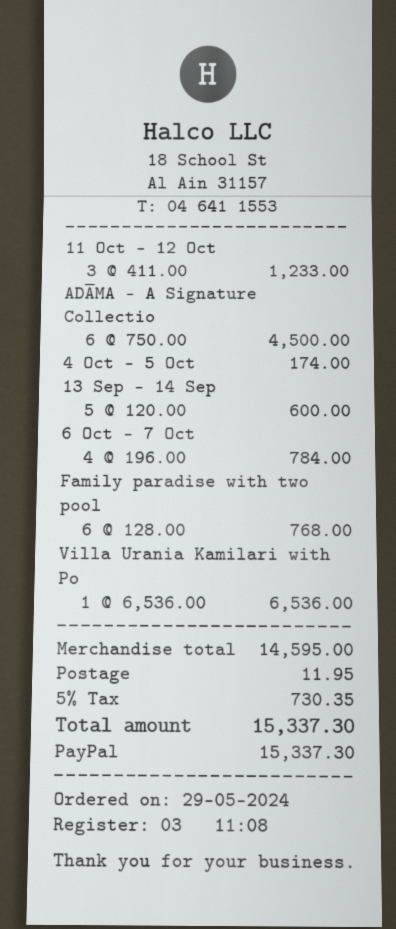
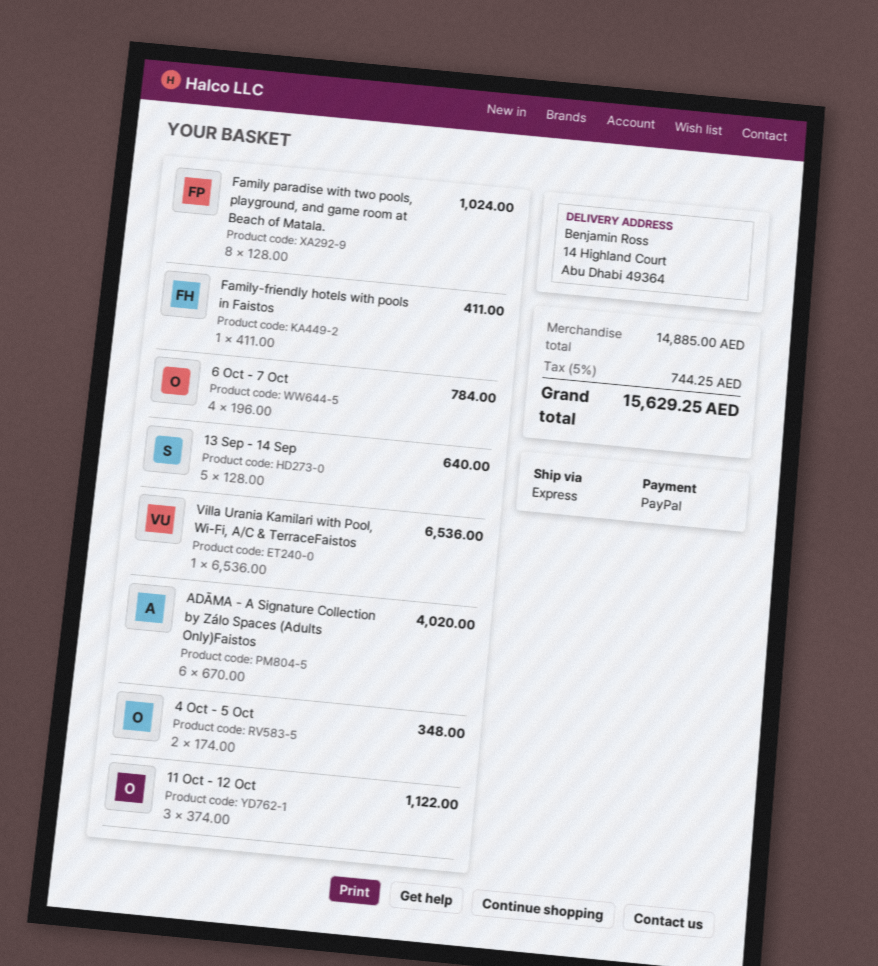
11 Oct - 12 Oct: 3 x 411.00 = 1233.00 -> 3 x 374.00 = 1122.00
ADĀMA - A Signature Collectio: 6 x 750.00 = 4500.00 -> 6 x 670.00 = 4020.00
4 Oct - 5 Oct: 1 x 174.00 = 174.00 -> 2 x 174.00 = 348.00
13 Sep - 14 Sep: 5 x 120.00 = 600.00 -> 5 x 128.00 = 640.00
Family paradise with two pool: 6 x 128.00 = 768.00 -> 8 x 128.00 = 1024.00
Family-friendly hotels with pools in Faistos: none -> 1 x 411.00 = 411.00
subtotal: 14595.00 -> 14885.00
shipping: 11.95 -> none
tax: 5% = 730.35 -> 5% = 744.25
total: 15337.30 -> 15629.25

